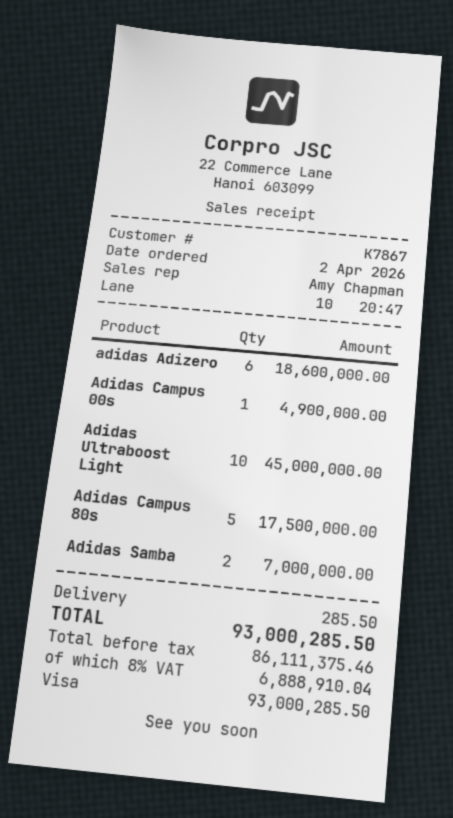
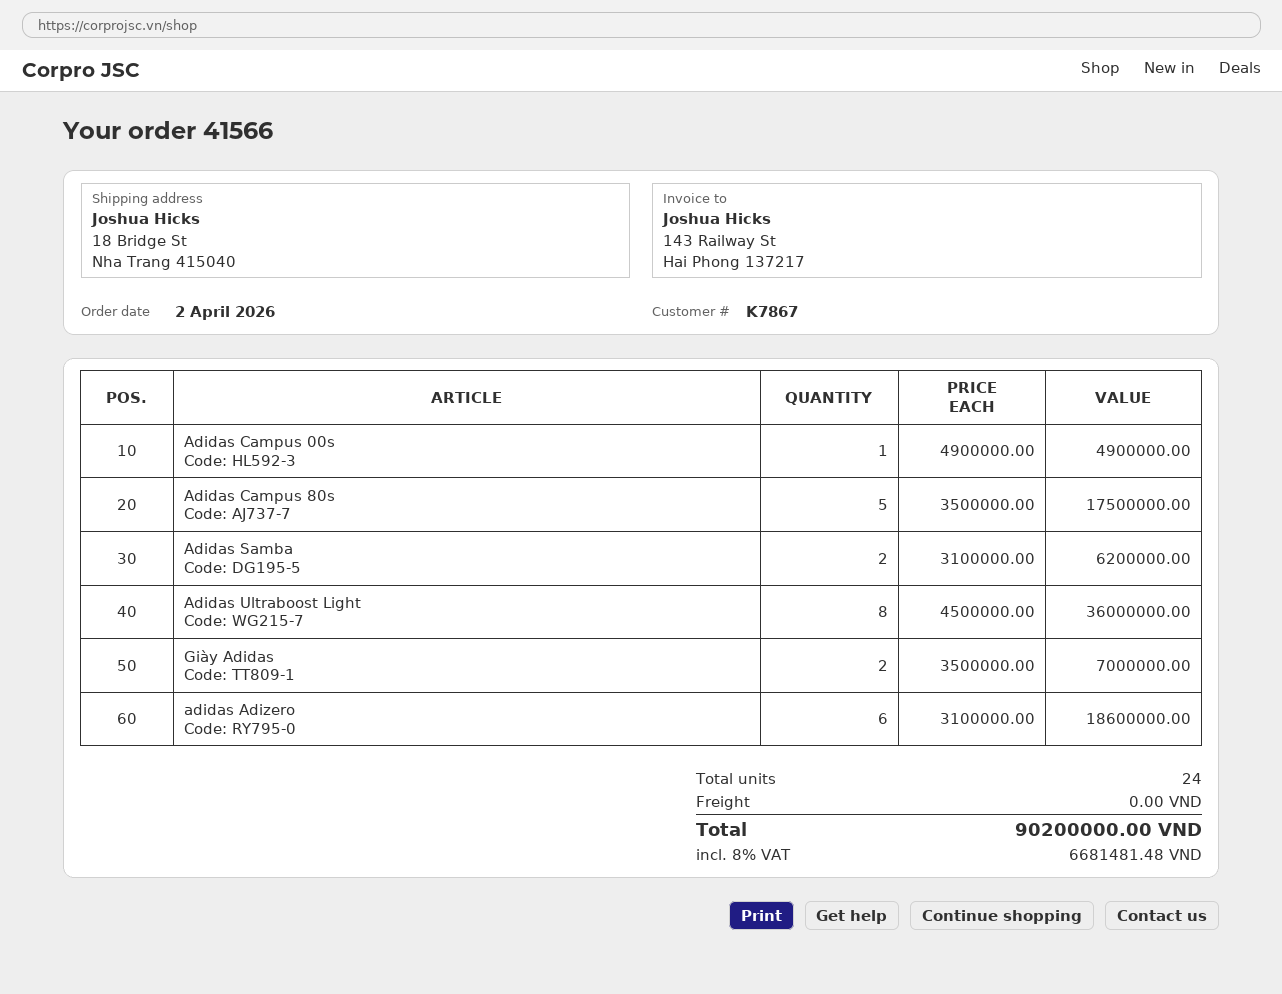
Adidas Ultraboost Light: 10 for 45000000.00 -> 8 for 36000000.00
Adidas Samba: 2 for 7000000.00 -> 2 for 6200000.00
Giày Adidas: none -> 2 for 7000000.00
shipping: 285.50 -> 0.00
tax: 8% = 6888910.04 -> 8% = 6681481.48
total: 93000285.50 -> 90200000.00

